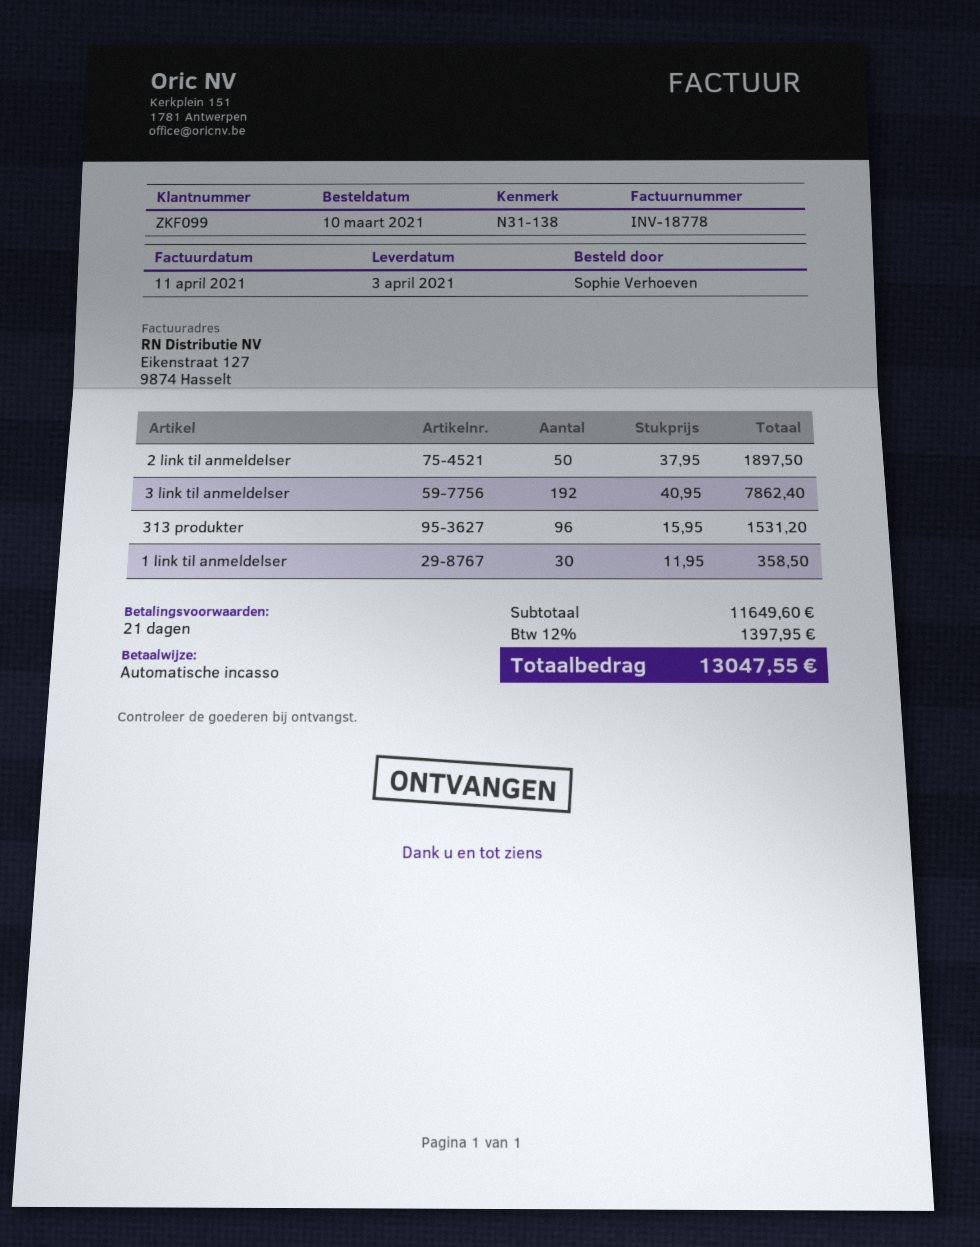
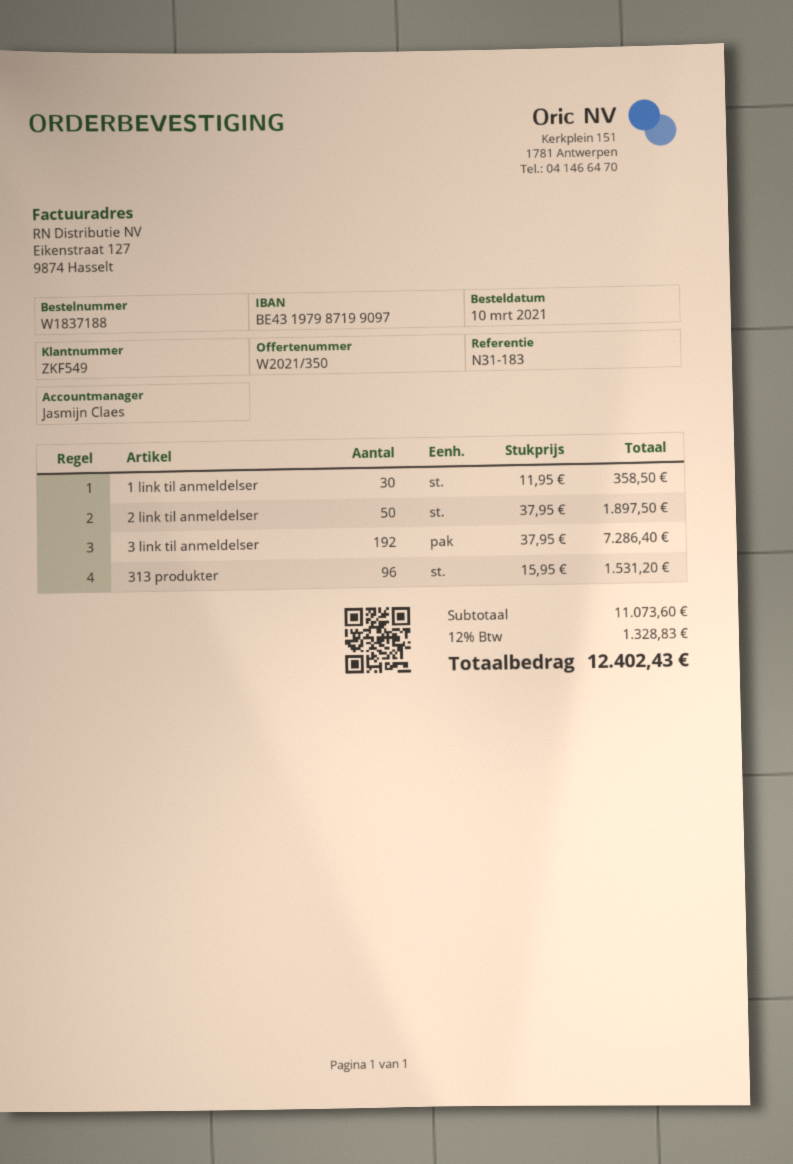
customer number: ZKF099 -> ZKF549
reference: N31-138 -> N31-183
3 link til anmeldelser: 192 x 40.95 = 7862.40 -> 192 x 37.95 = 7286.40
subtotal: 11649.60 -> 11073.60
tax: 12% = 1397.95 -> 12% = 1328.83
total: 13047.55 -> 12402.43

